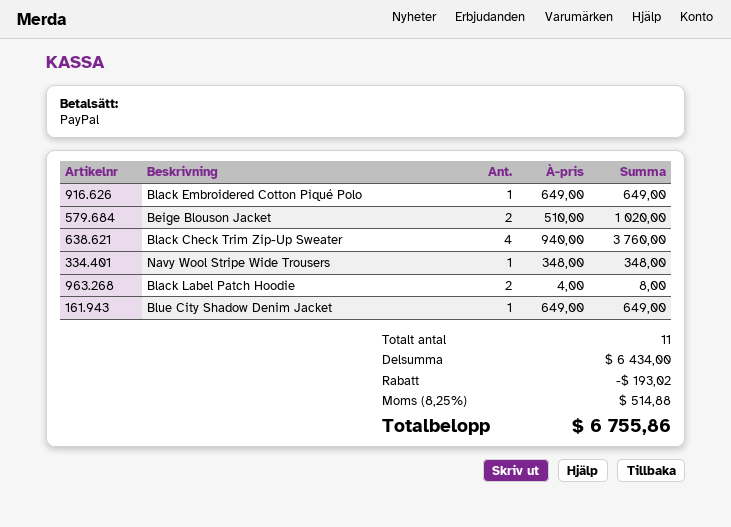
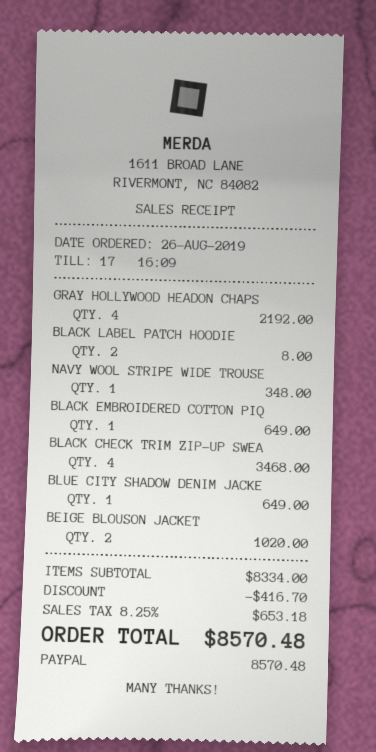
Black Check Trim Zip-Up Sweater: 4 for 3760.00 -> 4 for 3468.00
GRAY HOLLYWOOD HEADON CHAPS: none -> 4 for 2192.00
subtotal: 6434.00 -> 8334.00
discount: 193.02 -> 416.70
tax: 8.25% = 514.88 -> 8.25% = 653.18
total: 6755.86 -> 8570.48

